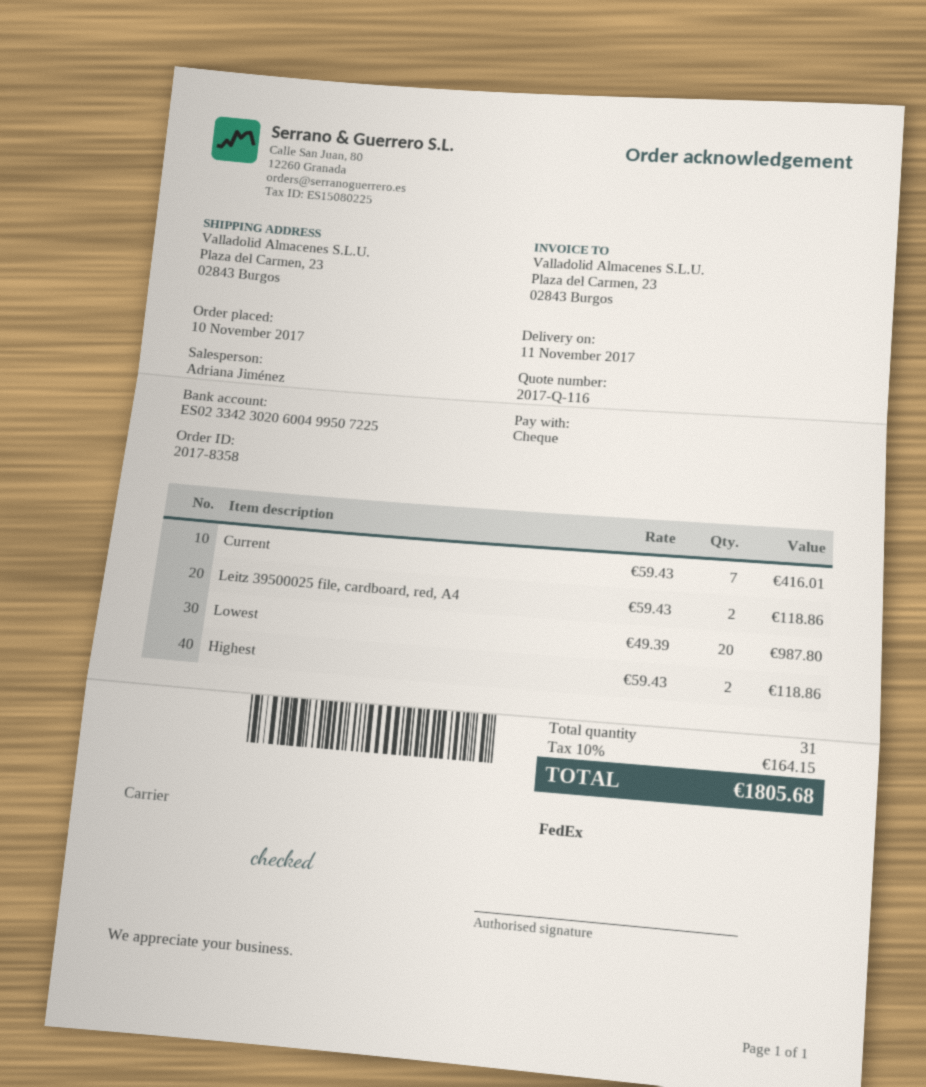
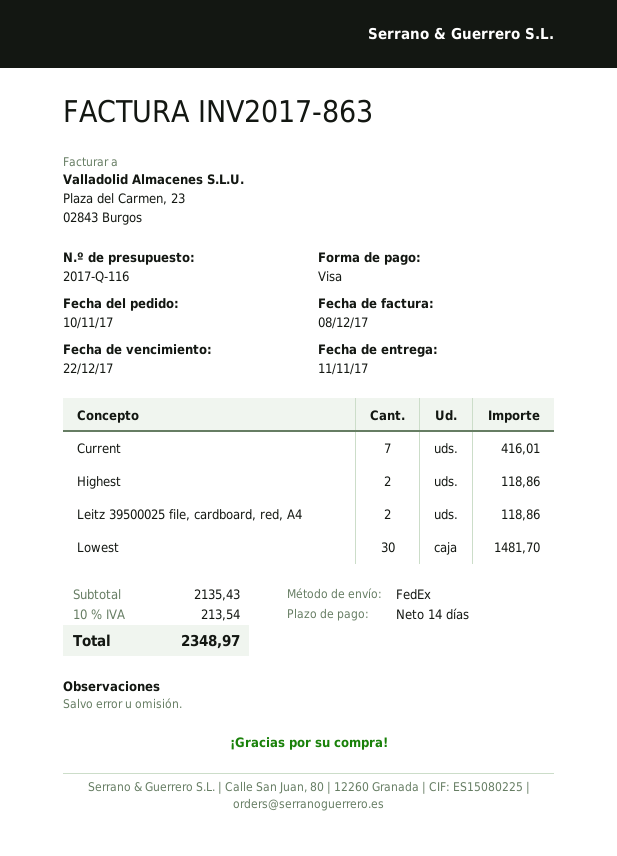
payment method: cheque -> Visa
Lowest: 20 for 987.80 -> 30 for 1481.70
tax: 10% = 164.15 -> 10% = 213.54
total: 1805.68 -> 2348.97

